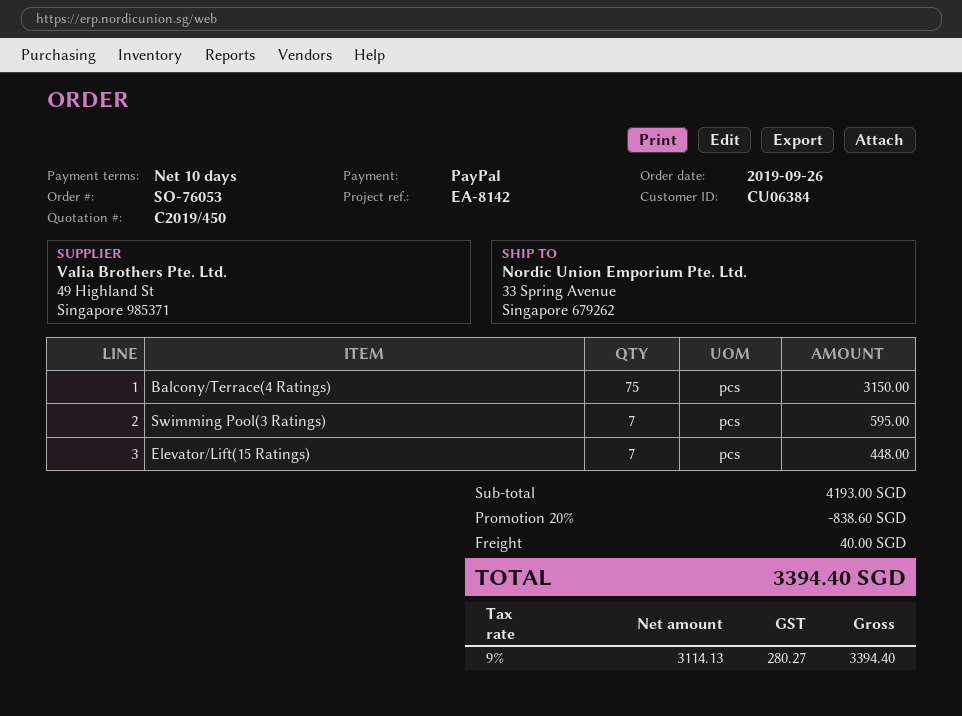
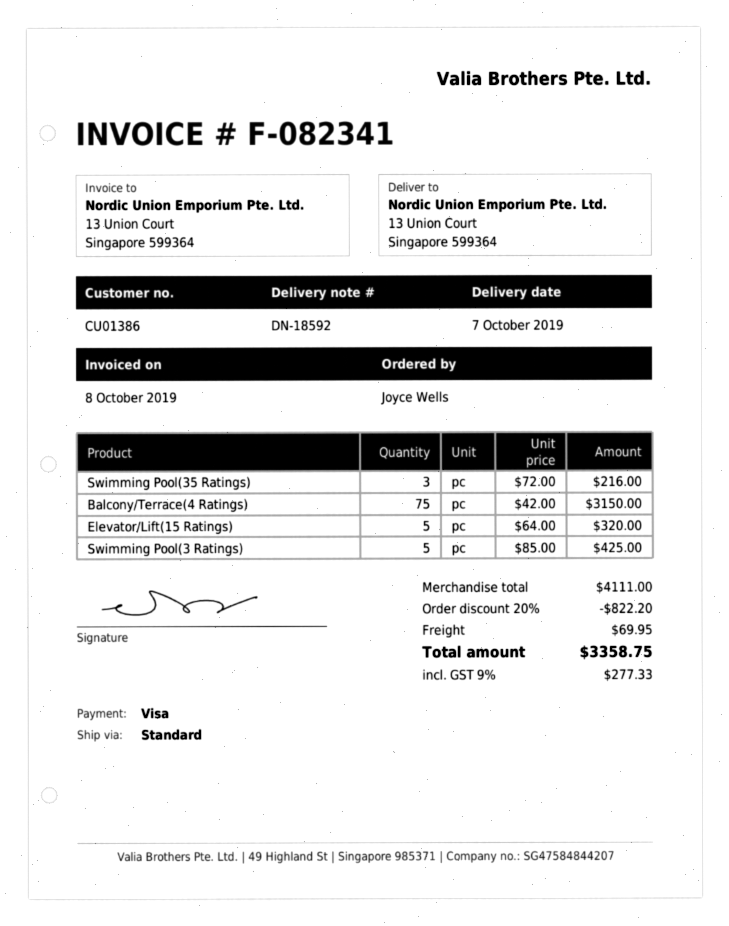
customer number: CU06384 -> CU01386
payment method: PayPal -> Visa
ship to: 33 Spring Avenue, Singapore 679262 -> 13 Union Court, Singapore 599364
Swimming Pool(3 Ratings): 7 for 595.00 -> 5 for 425.00
Elevator/Lift(15 Ratings): 7 for 448.00 -> 5 for 320.00
Swimming Pool(35 Ratings): none -> 3 for 216.00
subtotal: 4193.00 -> 4111.00
discount: 20% = 838.60 -> 20% = 822.20
shipping: 40.00 -> 69.95
tax: 9% = 280.27 -> 9% = 277.33
total: 3394.40 -> 3358.75

